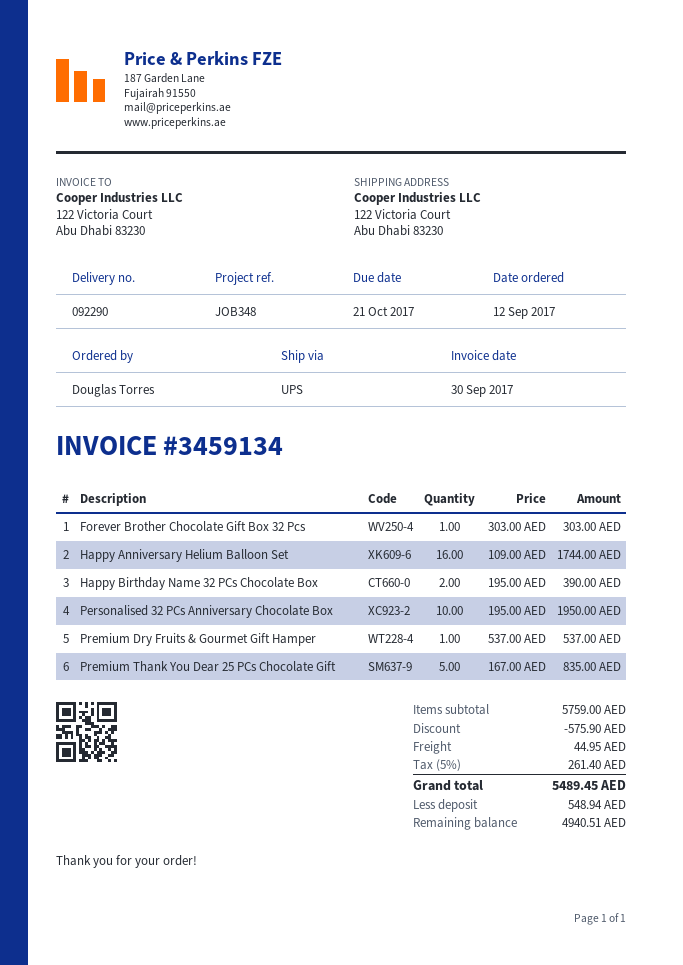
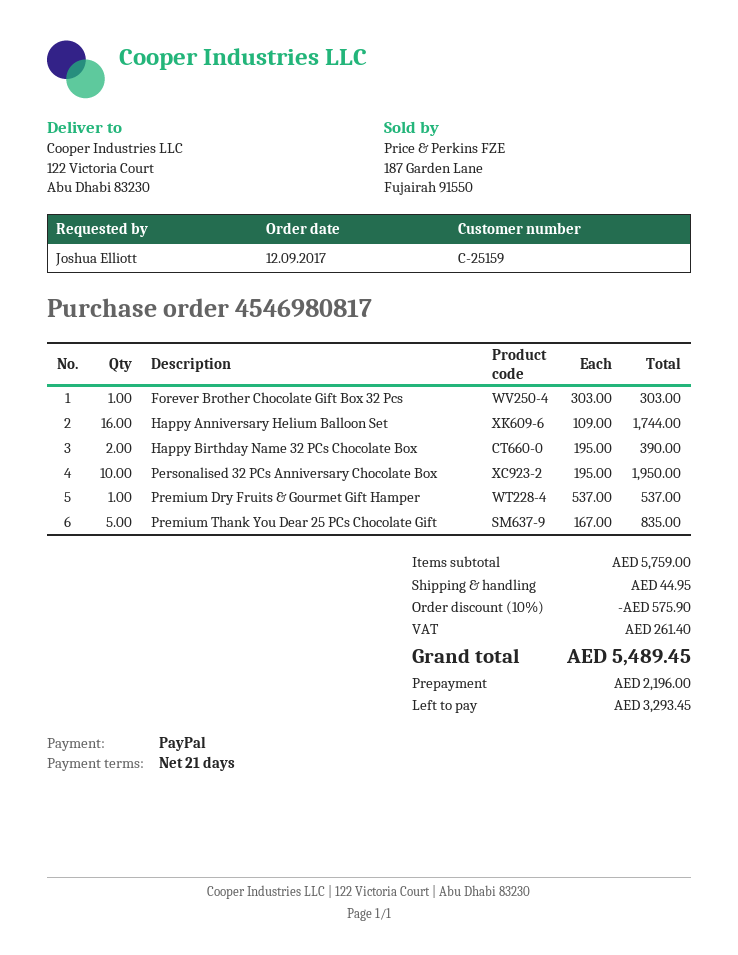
ordered by: Douglas Torres -> Joshua Elliott
deposit: 548.94 -> 2196.00
balance: 4940.51 -> 3293.45

